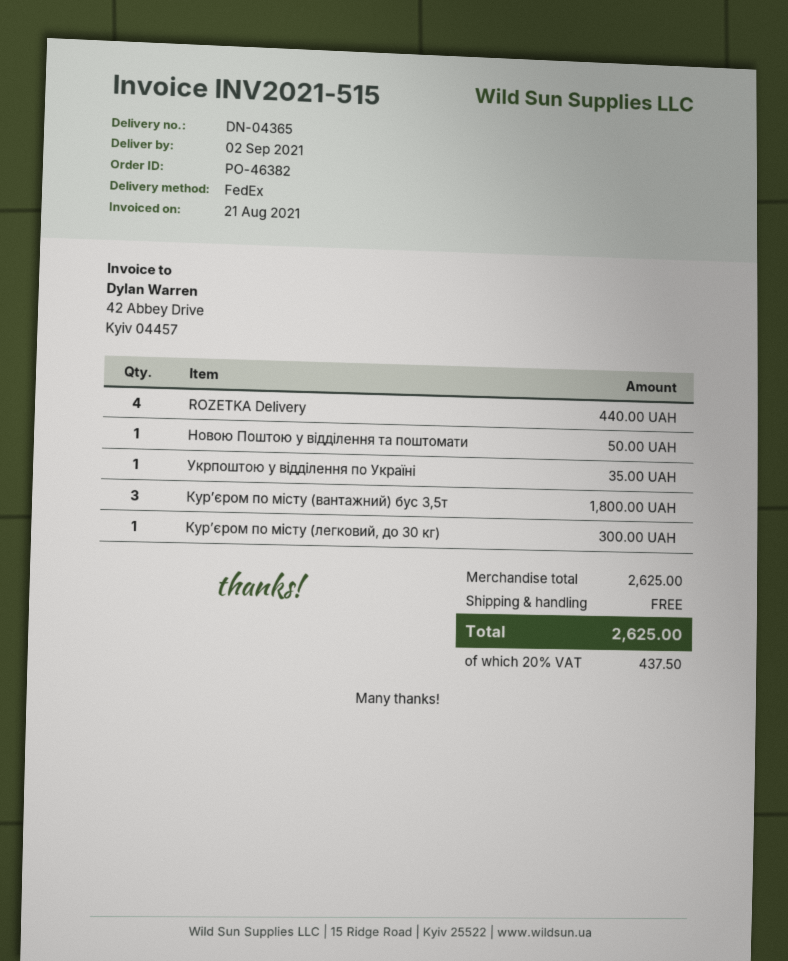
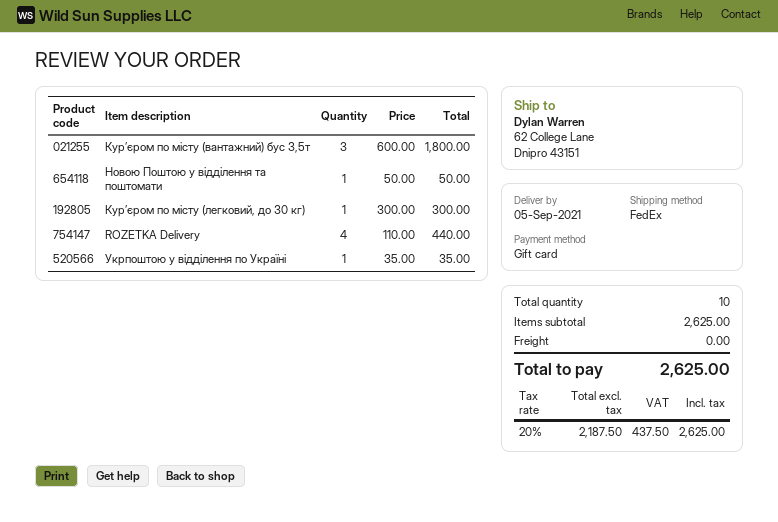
delivery date: 2021-09-02 -> 2021-09-05

